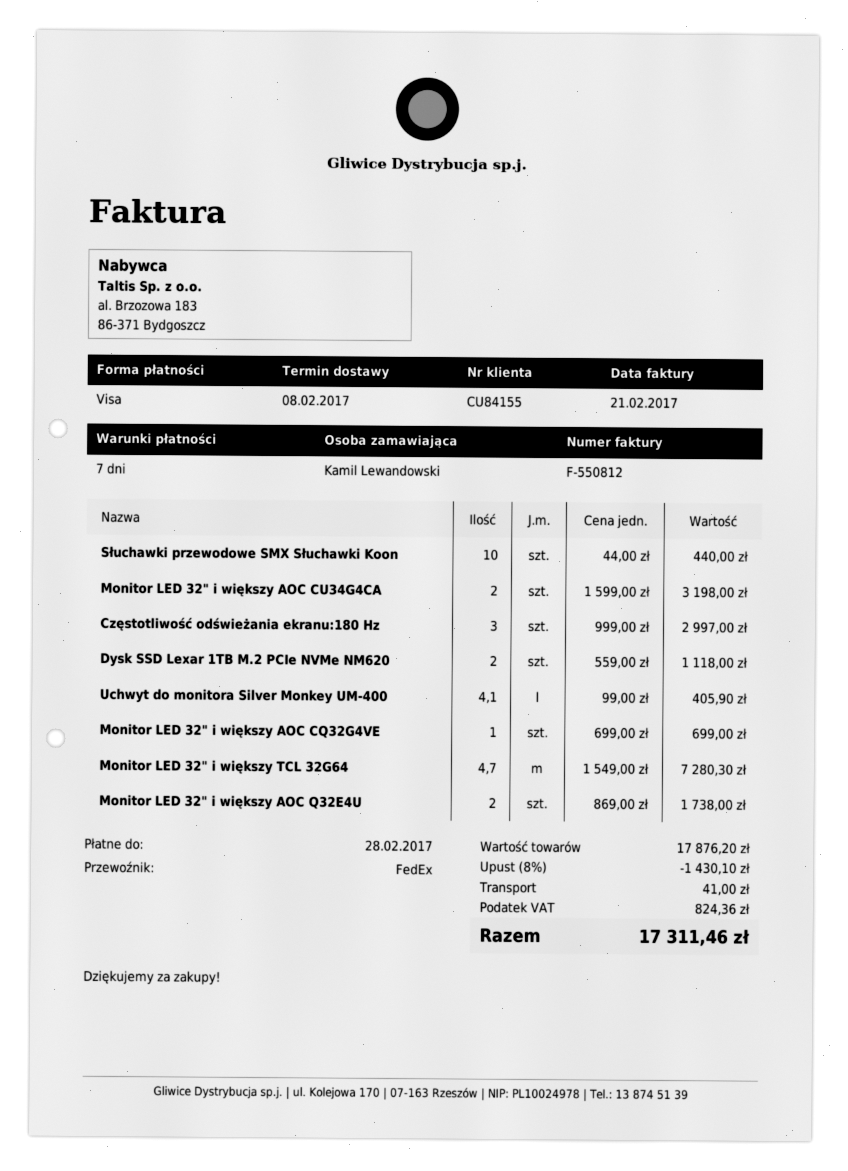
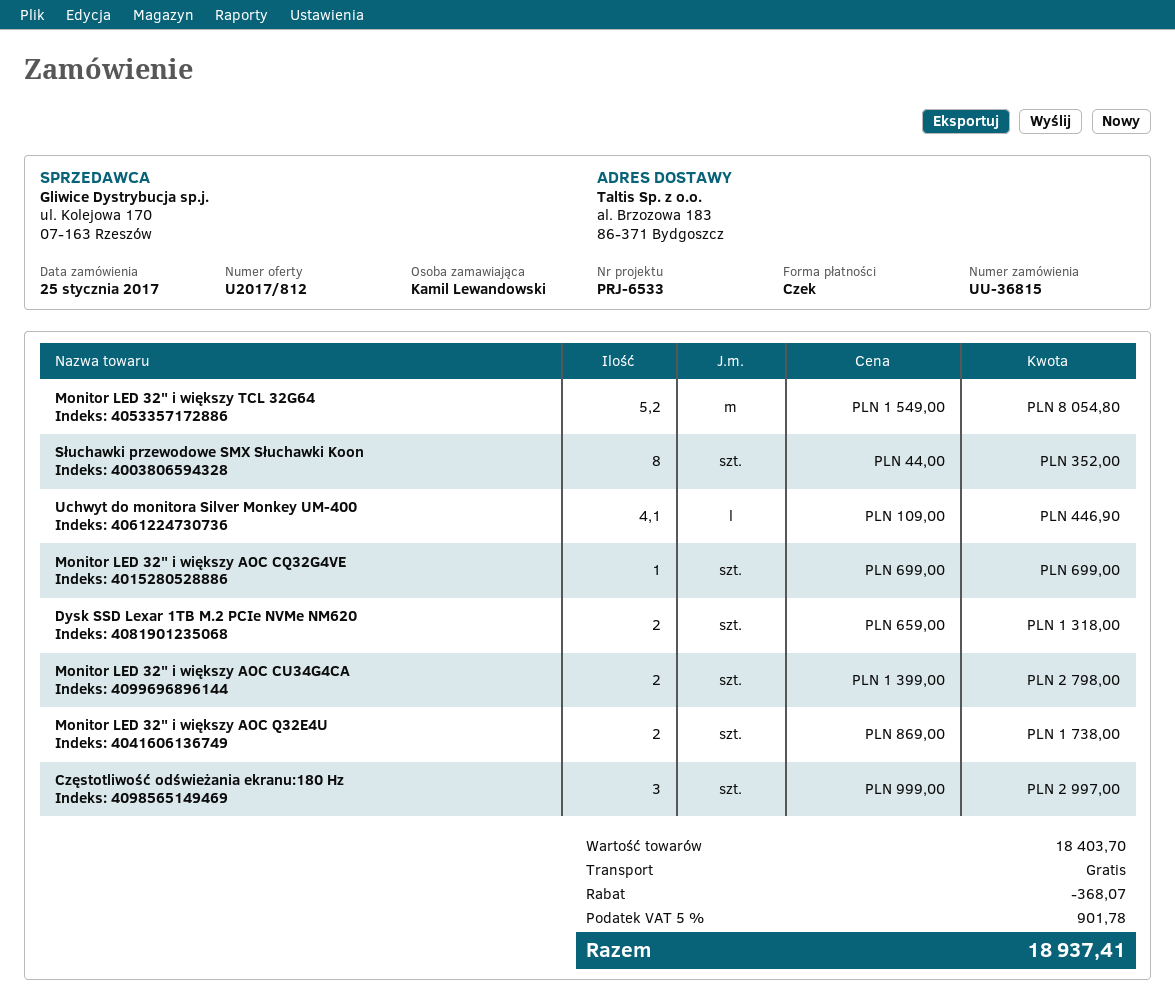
payment method: Visa -> cheque
Słuchawki przewodowe SMX Słuchawki Koon: 10 x 44.00 = 440.00 -> 8 x 44.00 = 352.00
Monitor LED 32" i większy AOC CU34G4CA: 2 x 1599.00 = 3198.00 -> 2 x 1399.00 = 2798.00
Dysk SSD Lexar 1TB M.2 PCIe NVMe NM620: 2 x 559.00 = 1118.00 -> 2 x 659.00 = 1318.00
Uchwyt do monitora Silver Monkey UM-400: 4.1 x 99.00 = 405.90 -> 4.1 x 109.00 = 446.90
Monitor LED 32" i większy TCL 32G64: 4.7 x 1549.00 = 7280.30 -> 5.2 x 1549.00 = 8054.80
subtotal: 17876.20 -> 18403.70
discount: 1430.10 -> 368.07
shipping: 41.00 -> 0.00
tax: 824.36 -> 901.78
total: 17311.46 -> 18937.41

